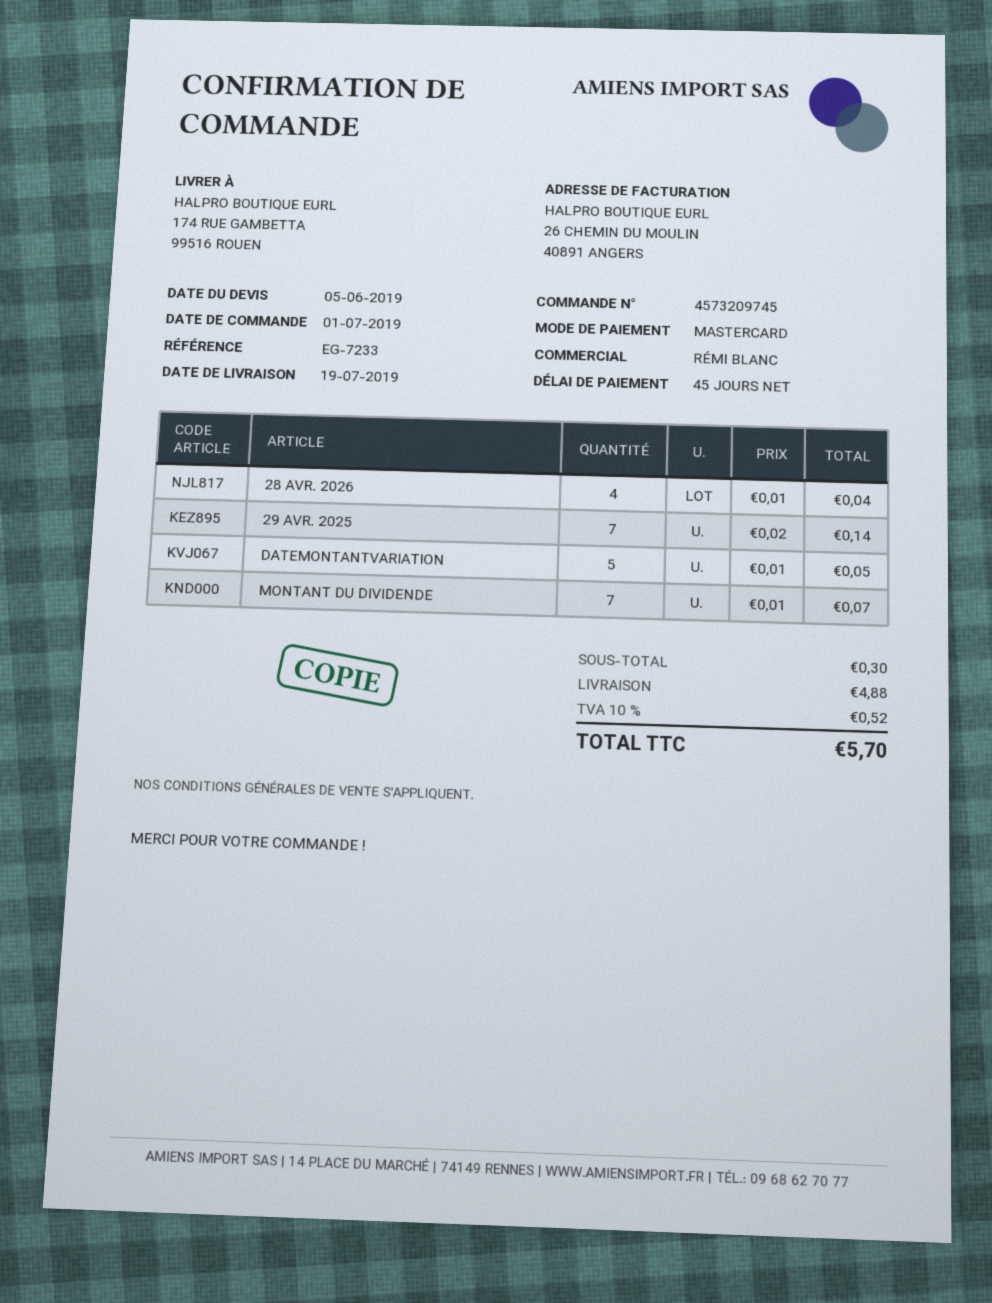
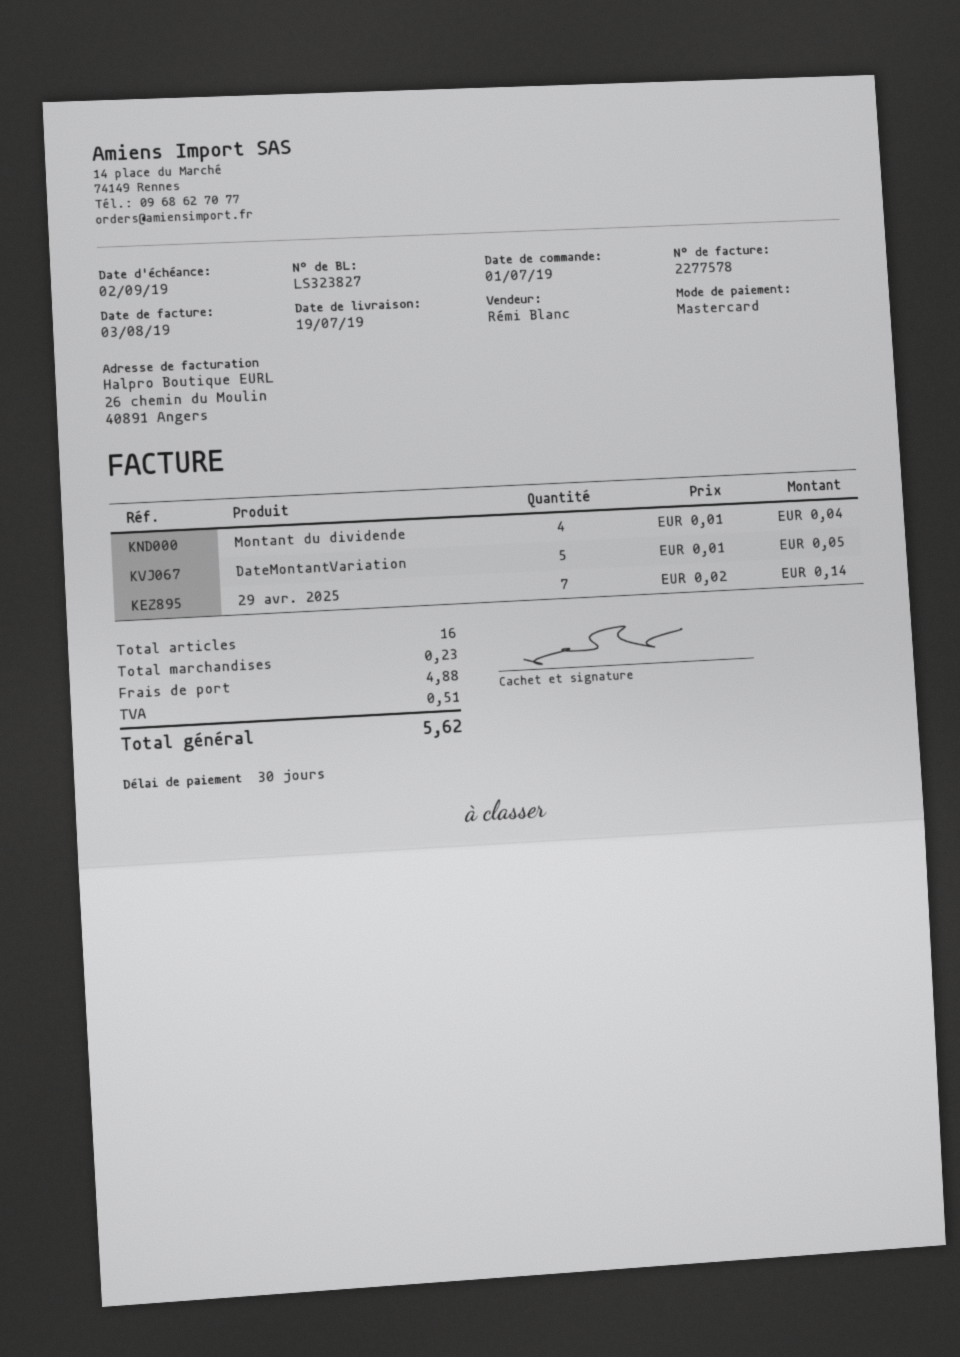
payment terms: 45 days -> 30 days
28 AVR. 2026: 4 x 0.01 = 0.04 -> none
MONTANT DU DIVIDENDE: 7 x 0.01 = 0.07 -> 4 x 0.01 = 0.04
subtotal: 0.30 -> 0.23
tax: 0.52 -> 0.51
total: 5.70 -> 5.62

